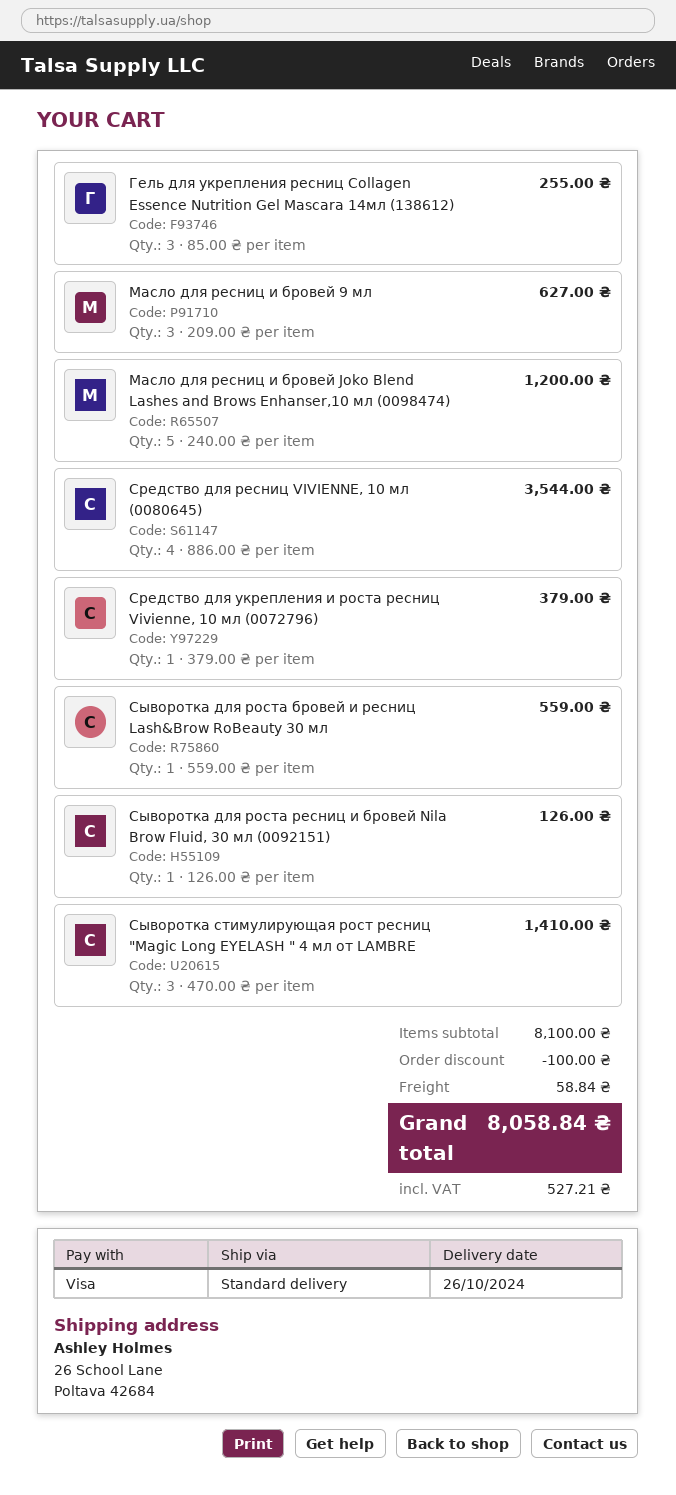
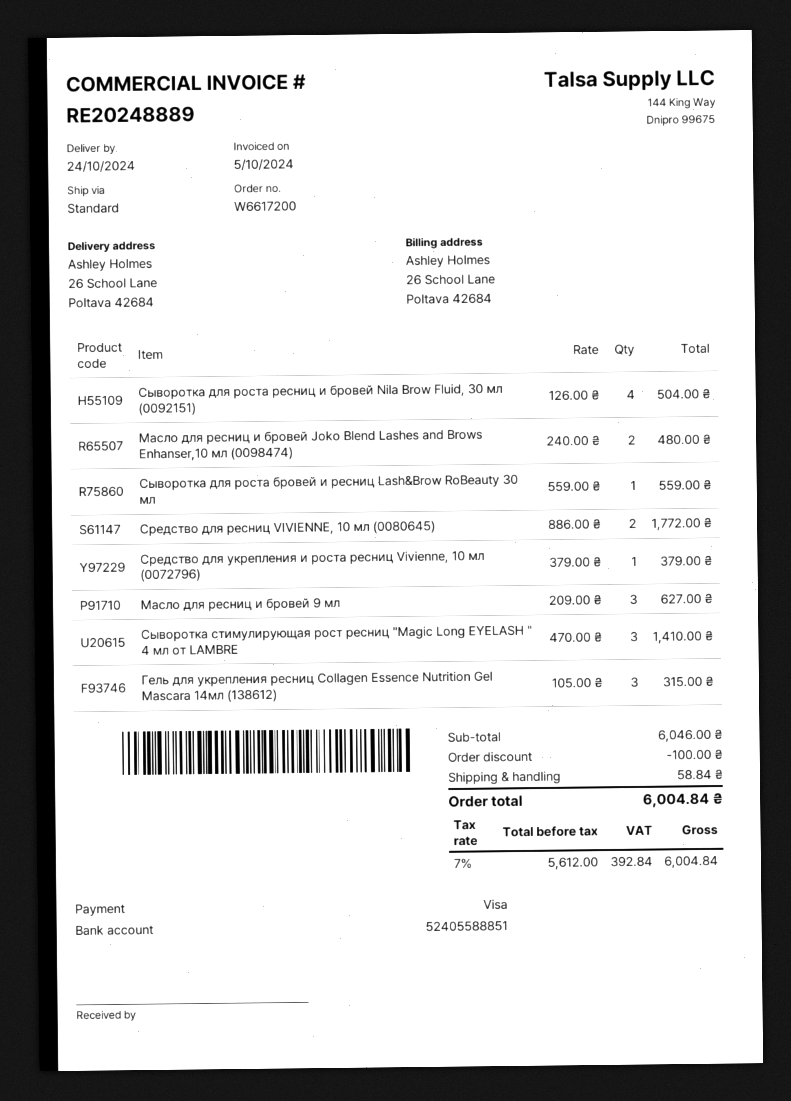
delivery date: 2024-10-26 -> 2024-10-24
Гель для укрепления ресниц Collagen Essence Nutrition Gel Mascara 14мл (138612): 3 x 85.00 = 255.00 -> 3 x 105.00 = 315.00
Масло для ресниц и бровей Joko Blend Lashes and Brows Enhanser,10 мл (0098474): 5 x 240.00 = 1200.00 -> 2 x 240.00 = 480.00
Средство для ресниц VIVIENNE, 10 мл (0080645): 4 x 886.00 = 3544.00 -> 2 x 886.00 = 1772.00
Сыворотка для роста ресниц и бровей Nila Brow Fluid, 30 мл (0092151): 1 x 126.00 = 126.00 -> 4 x 126.00 = 504.00
subtotal: 8100.00 -> 6046.00
tax: 527.21 -> 392.84
total: 8058.84 -> 6004.84

